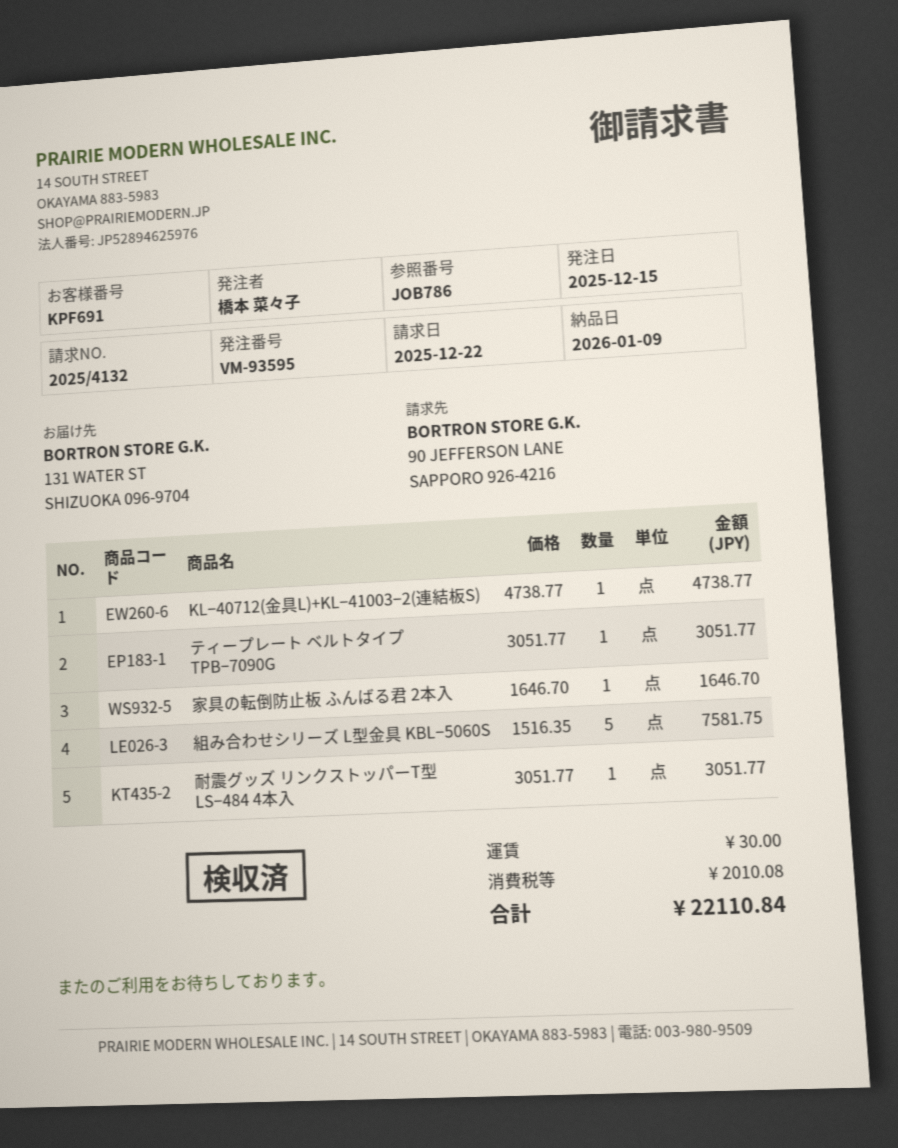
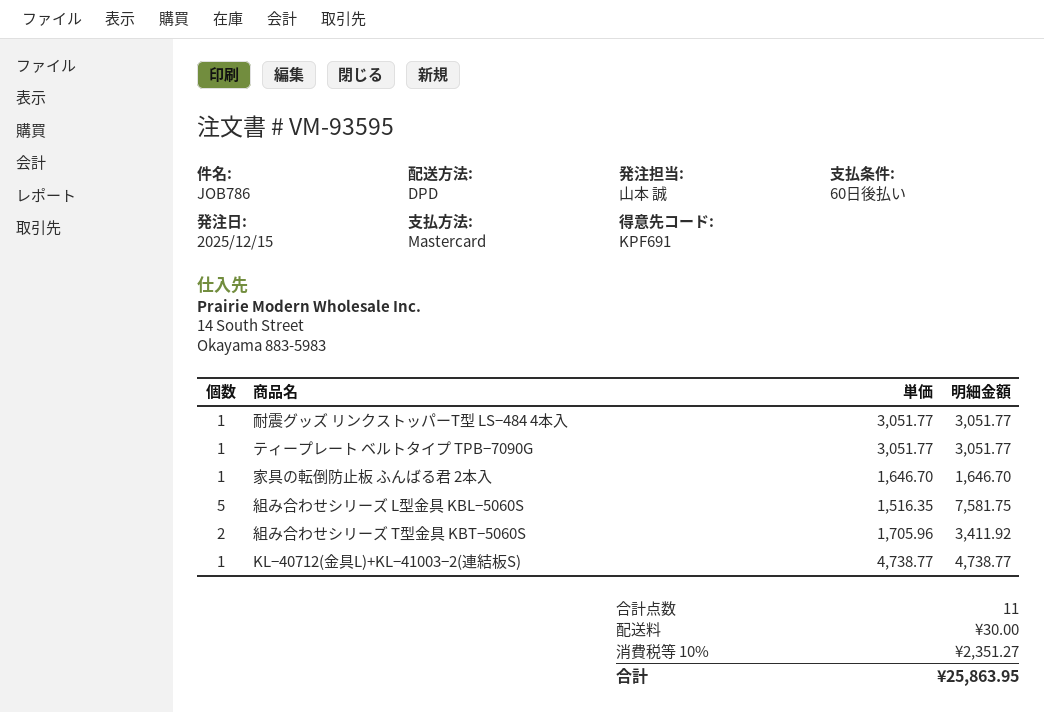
ordered by: 橋本 菜々子 -> 山本 誠
組み合わせシリーズ T型金具 KBT−5060S: none -> 2 x 1705.96 = 3411.92
tax: 2010.08 -> 2351.27
total: 22110.84 -> 25863.95

